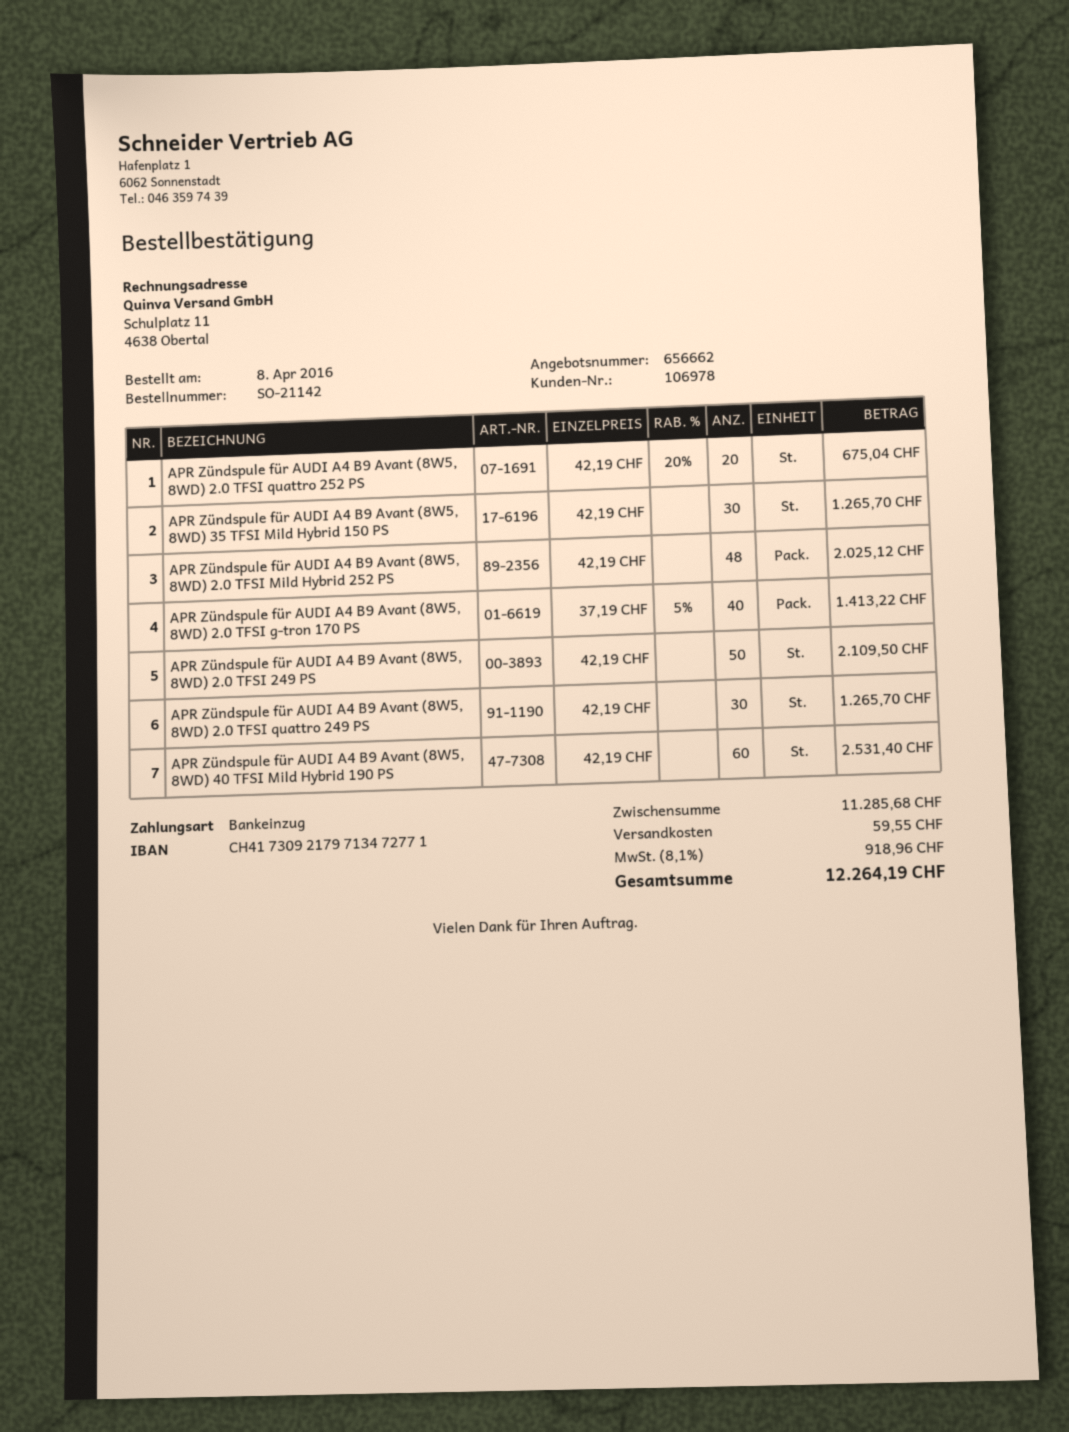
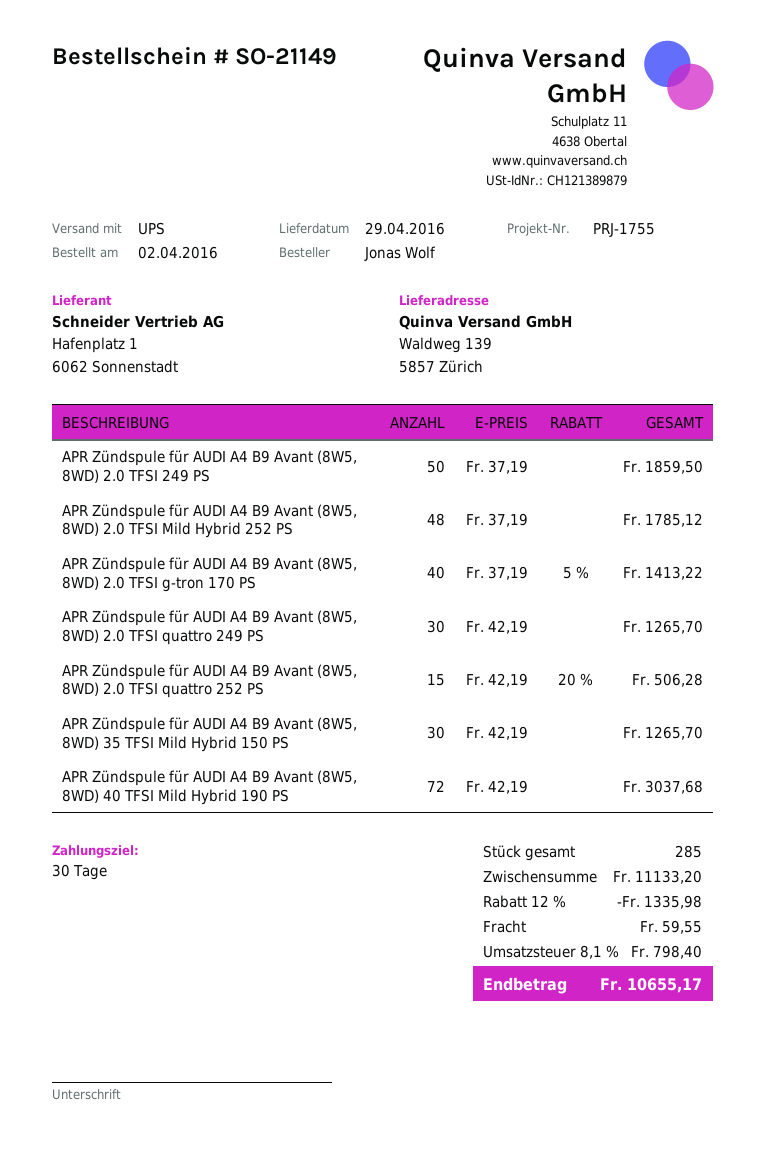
order number: SO-21142 -> SO-21149
order date: 2016-04-08 -> 2016-04-02
APR Zündspule für AUDI A4 B9 Avant (8W5, 8WD) 2.0 TFSI quattro 252 PS: 20 x 42.19 - 20% = 675.04 -> 15 x 42.19 - 20% = 506.28
APR Zündspule für AUDI A4 B9 Avant (8W5, 8WD) 2.0 TFSI Mild Hybrid 252 PS: 48 x 42.19 = 2025.12 -> 48 x 37.19 = 1785.12
APR Zündspule für AUDI A4 B9 Avant (8W5, 8WD) 2.0 TFSI 249 PS: 50 x 42.19 = 2109.50 -> 50 x 37.19 = 1859.50
APR Zündspule für AUDI A4 B9 Avant (8W5, 8WD) 40 TFSI Mild Hybrid 190 PS: 60 x 42.19 = 2531.40 -> 72 x 42.19 = 3037.68
subtotal: 11285.68 -> 11133.20
discount: none -> 12% = 1335.98
tax: 8.1% = 918.96 -> 8.1% = 798.40
total: 12264.19 -> 10655.17

